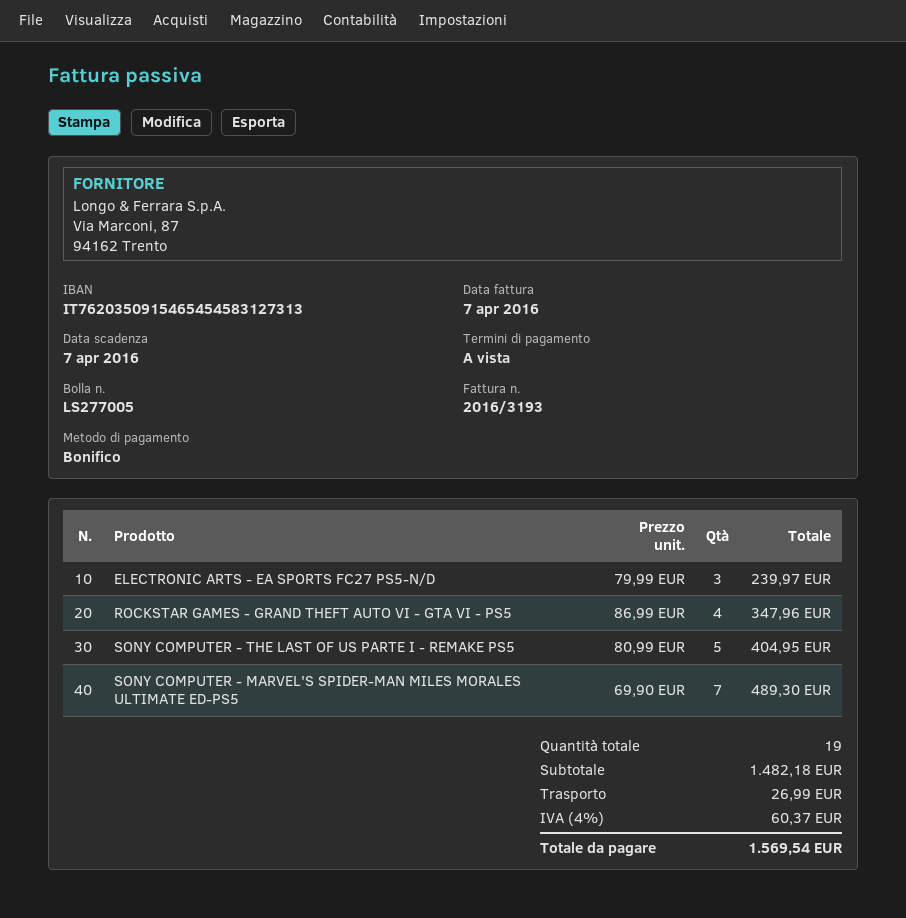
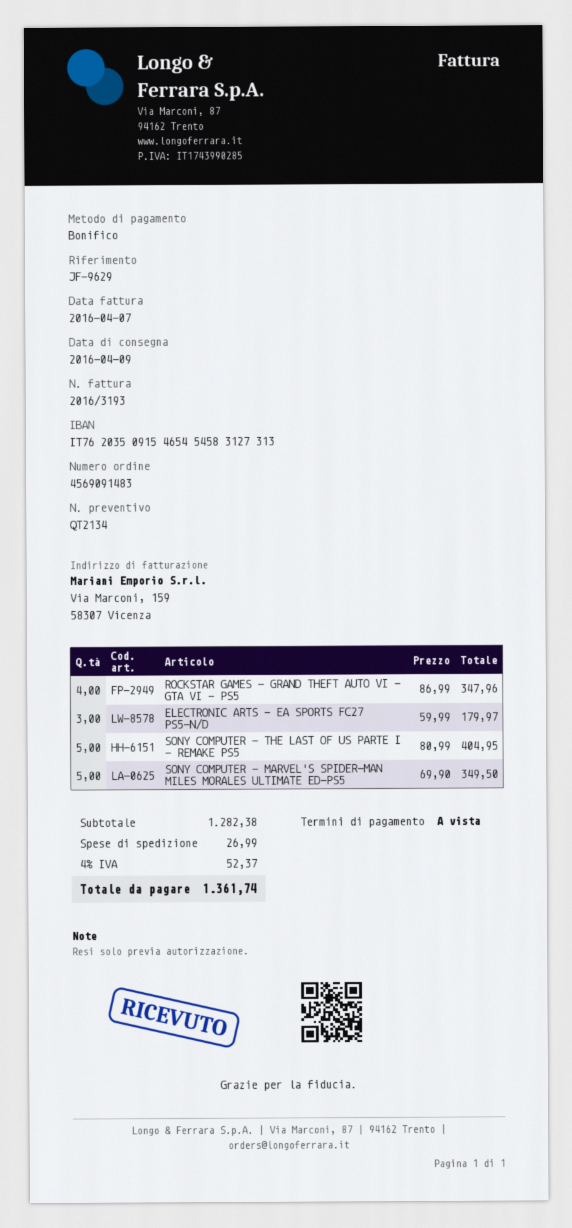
ELECTRONIC ARTS - EA SPORTS FC27 PS5-N/D: 3 x 79.99 = 239.97 -> 3 x 59.99 = 179.97
SONY COMPUTER - MARVEL'S SPIDER-MAN MILES MORALES ULTIMATE ED-PS5: 7 x 69.90 = 489.30 -> 5 x 69.90 = 349.50
subtotal: 1482.18 -> 1282.38
tax: 4% = 60.37 -> 4% = 52.37
total: 1569.54 -> 1361.74

